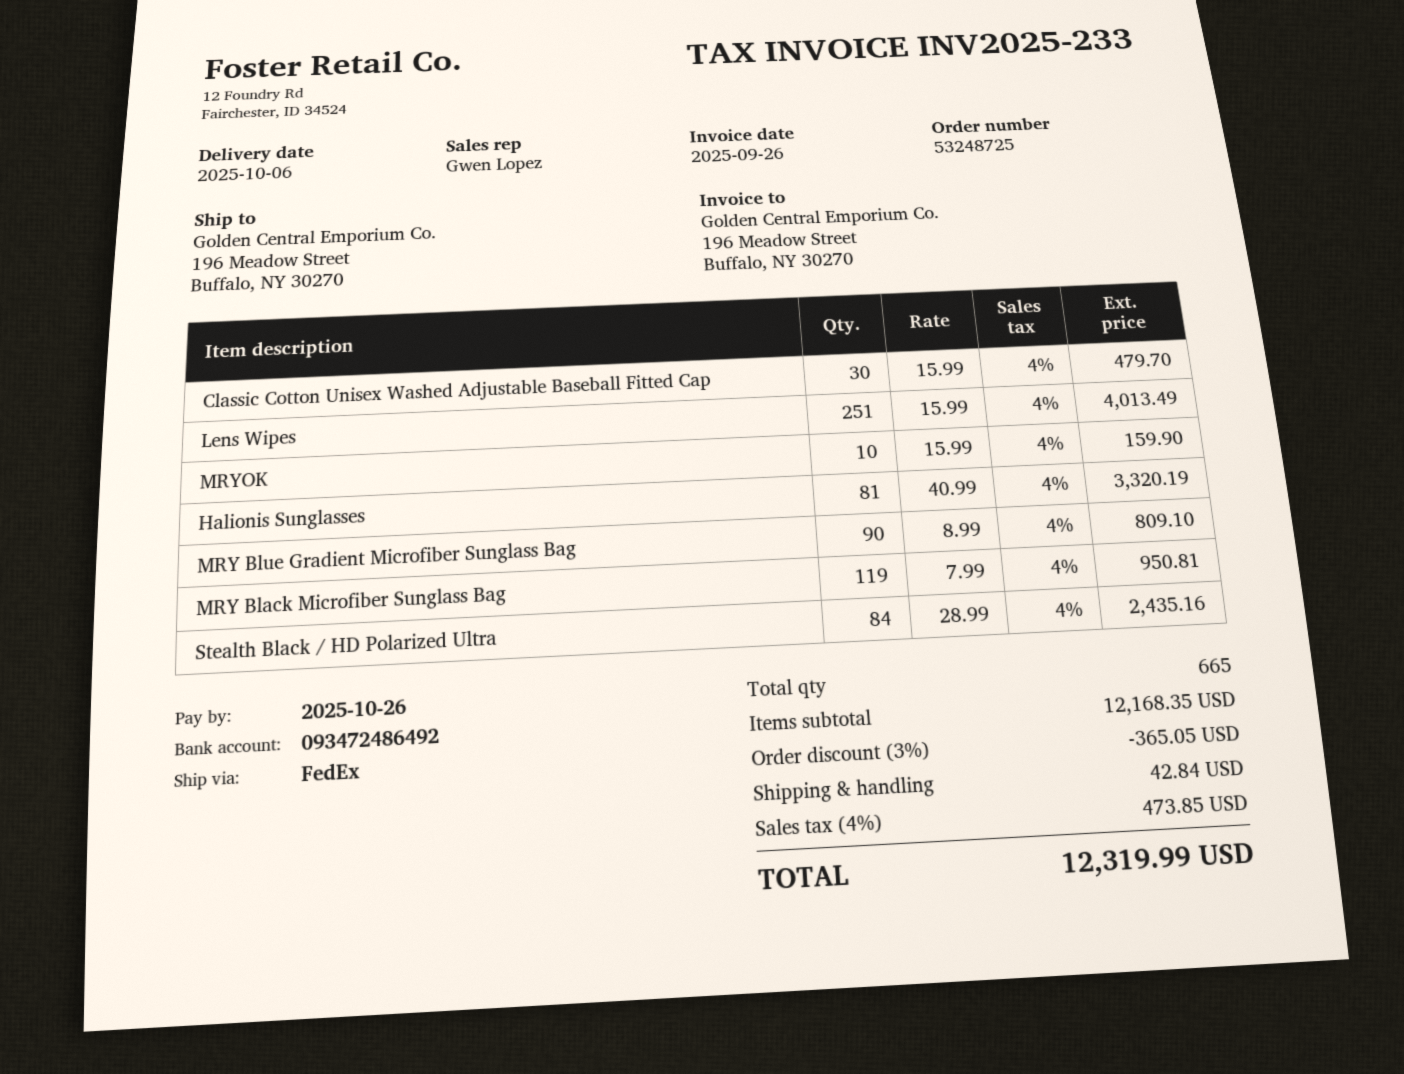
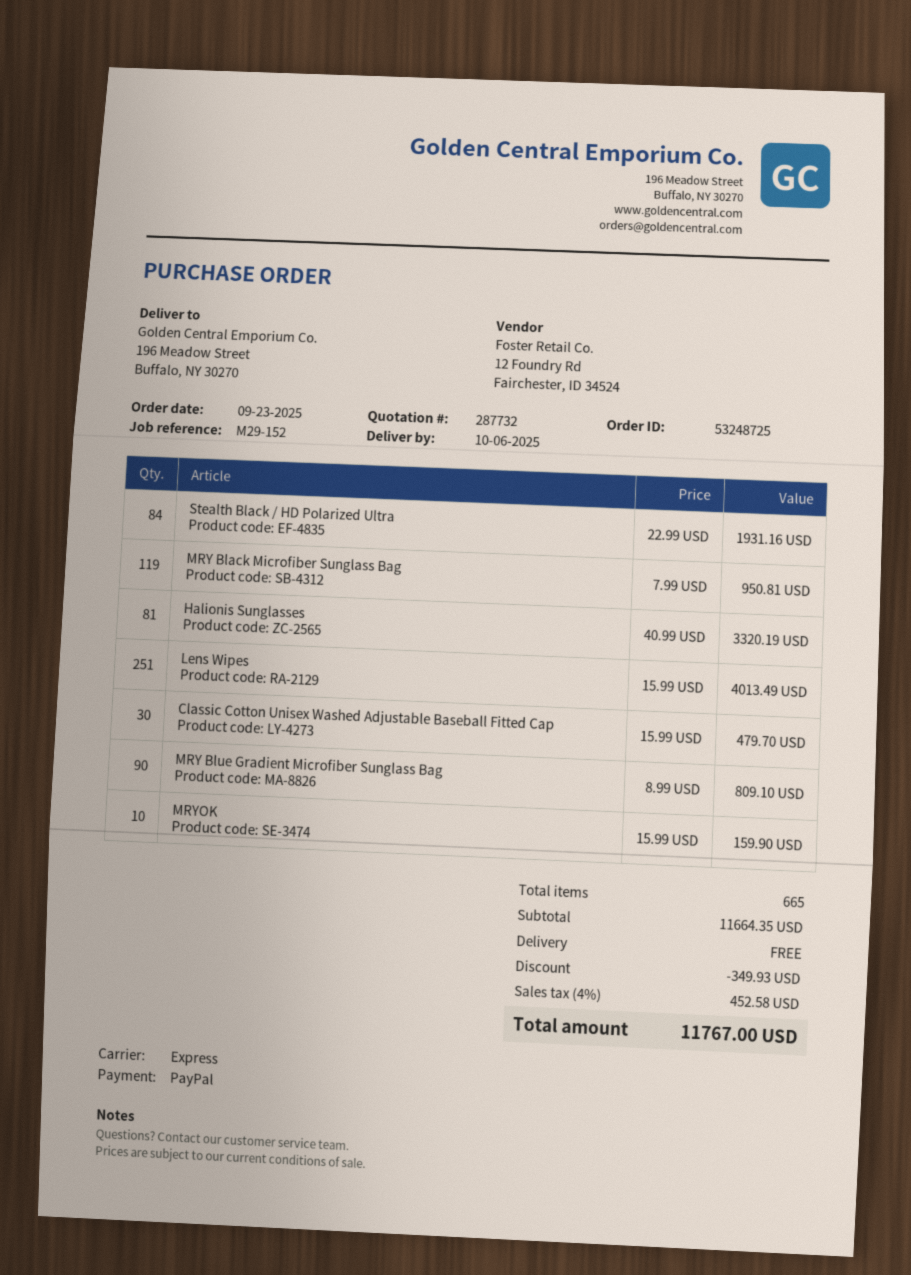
shipping method: FedEx -> express
Stealth Black / HD Polarized Ultra: 84 x 28.99 = 2435.16 -> 84 x 22.99 = 1931.16
subtotal: 12168.35 -> 11664.35
discount: 365.05 -> 349.93
shipping: 42.84 -> 0.00
tax: 4% = 473.85 -> 4% = 452.58
total: 12319.99 -> 11767.00

